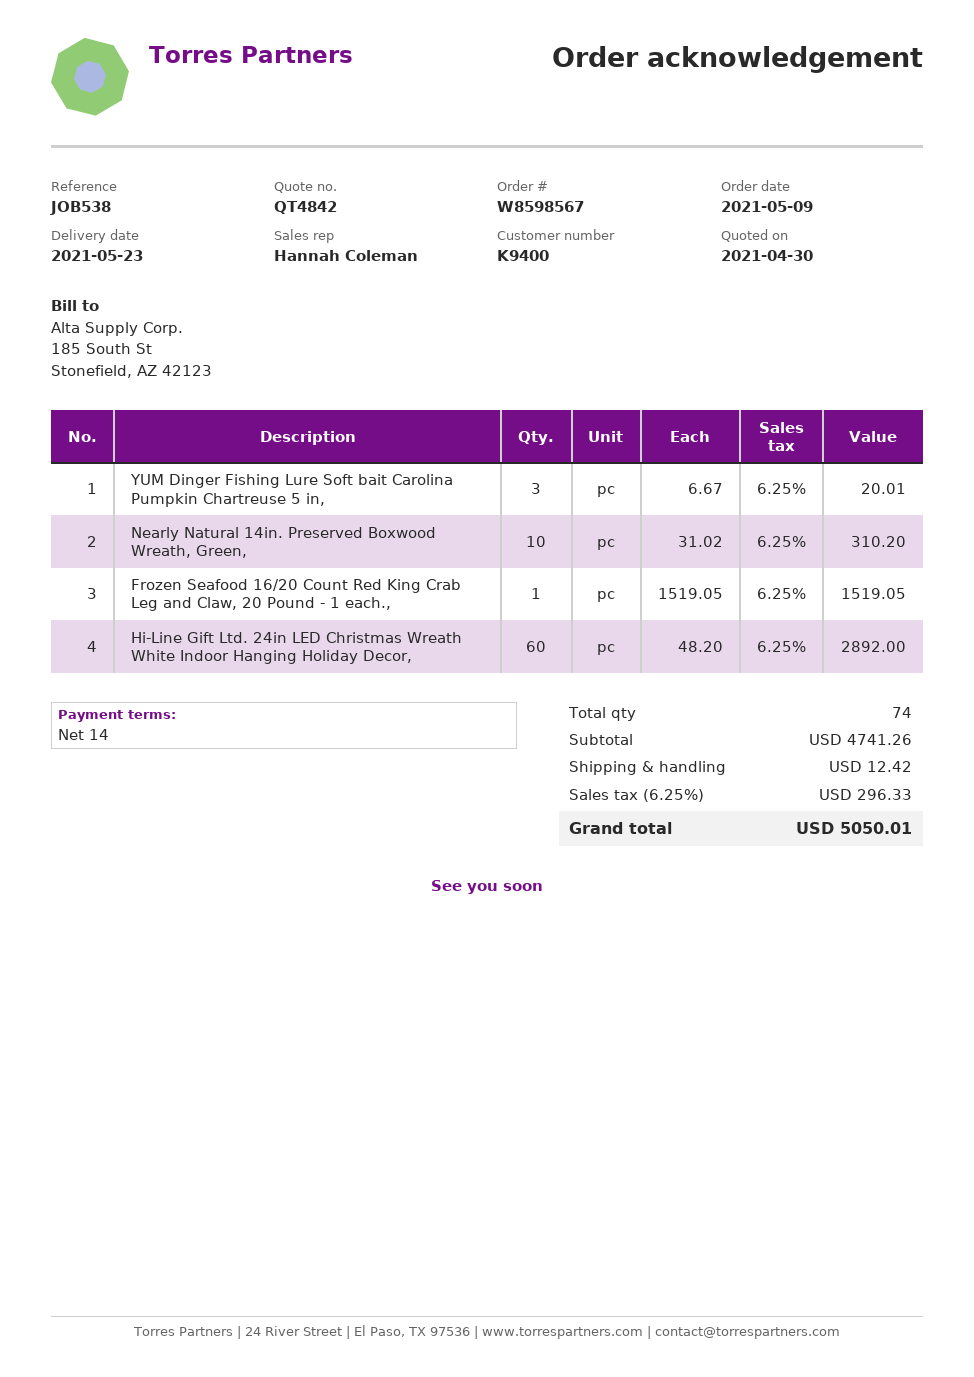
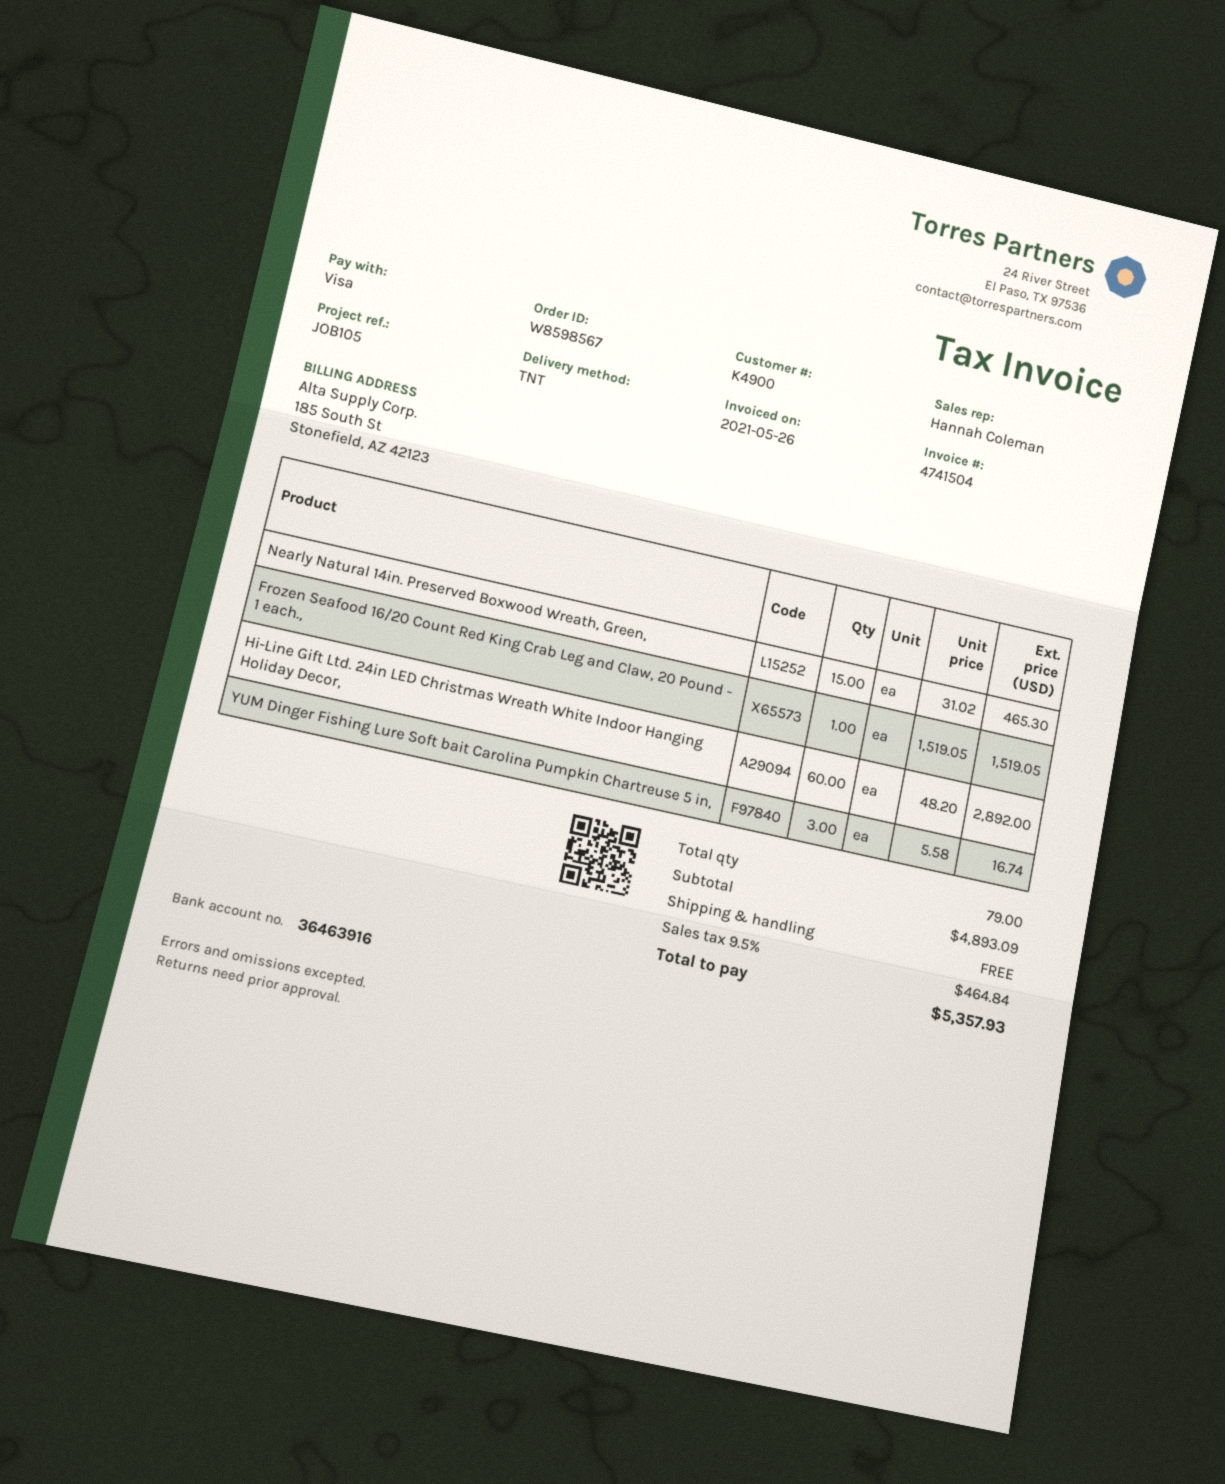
customer number: K9400 -> K4900
reference: JOB538 -> JOB105
YUM Dinger Fishing Lure Soft bait Carolina Pumpkin Chartreuse 5 in,: 3 x 6.67 = 20.01 -> 3 x 5.58 = 16.74
Nearly Natural 14in. Preserved Boxwood Wreath, Green,: 10 x 31.02 = 310.20 -> 15 x 31.02 = 465.30
total quantity: 74 -> 79
subtotal: 4741.26 -> 4893.09
shipping: 12.42 -> 0.00
tax: 6.25% = 296.33 -> 9.5% = 464.84
total: 5050.01 -> 5357.93

